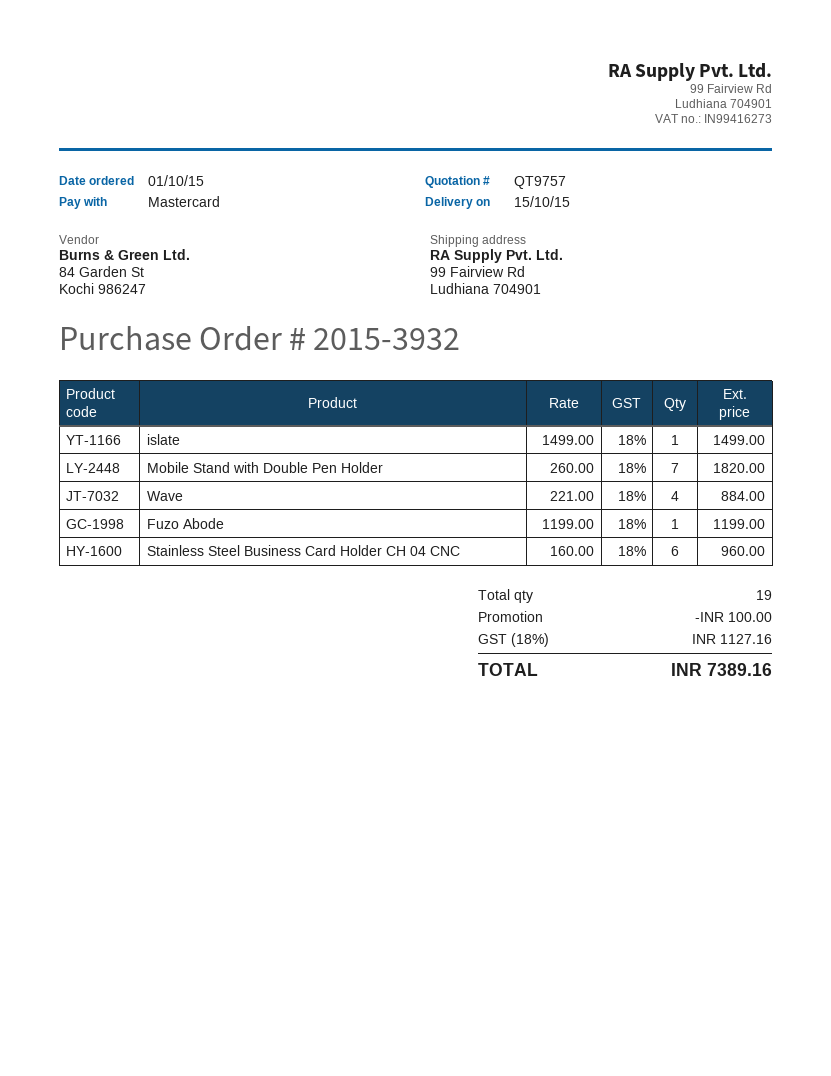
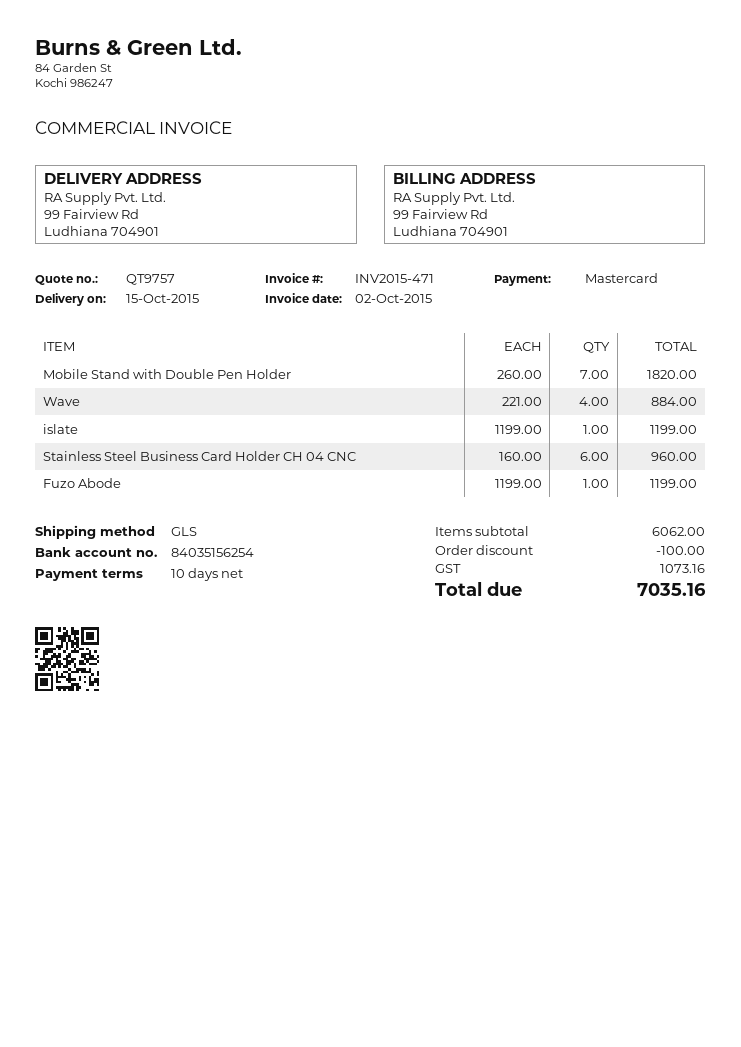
islate: 1 x 1499.00 = 1499.00 -> 1 x 1199.00 = 1199.00
tax: 1127.16 -> 1073.16
total: 7389.16 -> 7035.16

